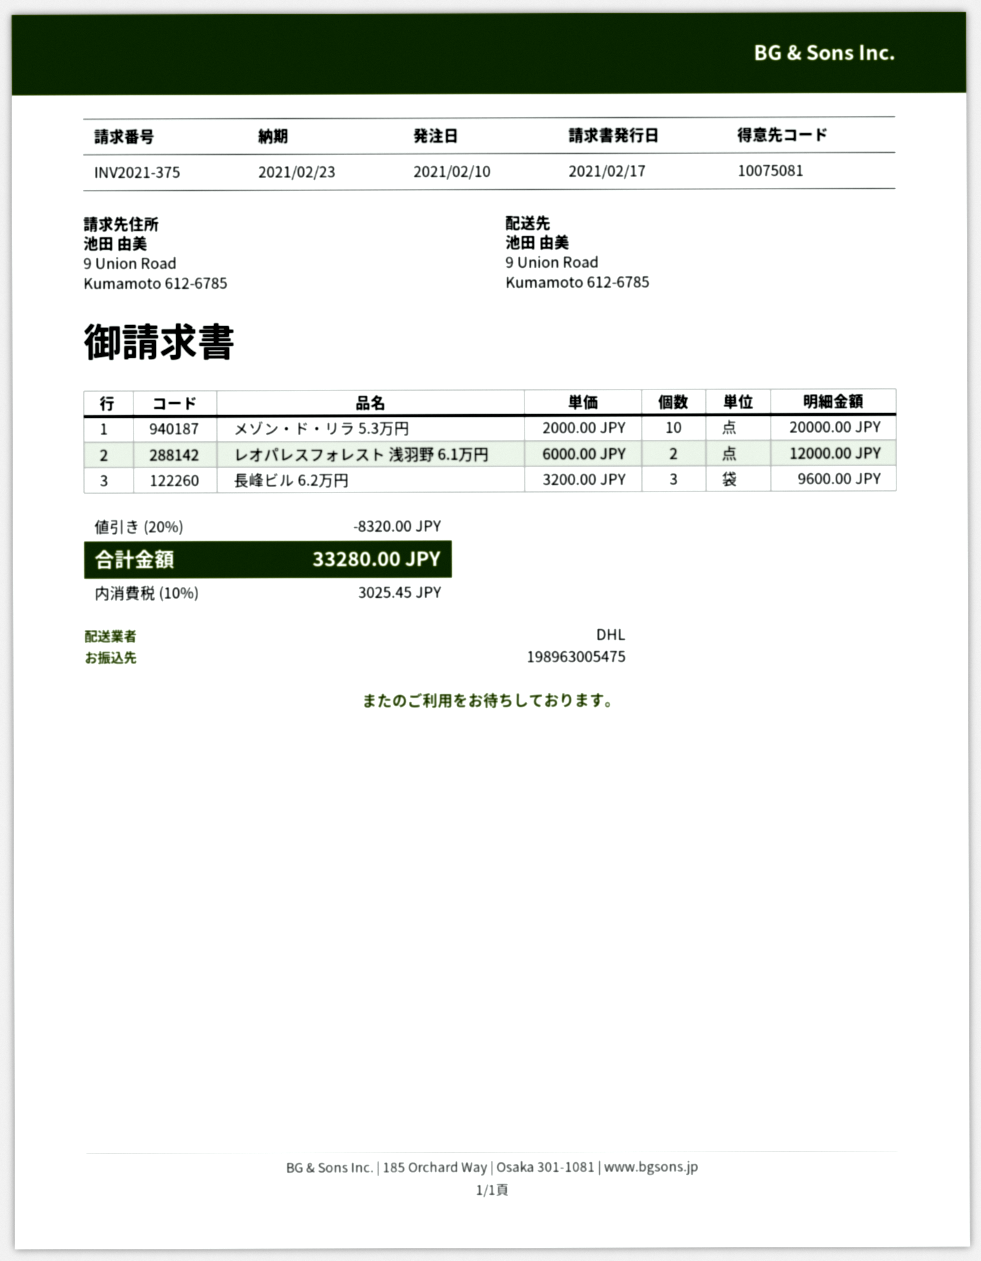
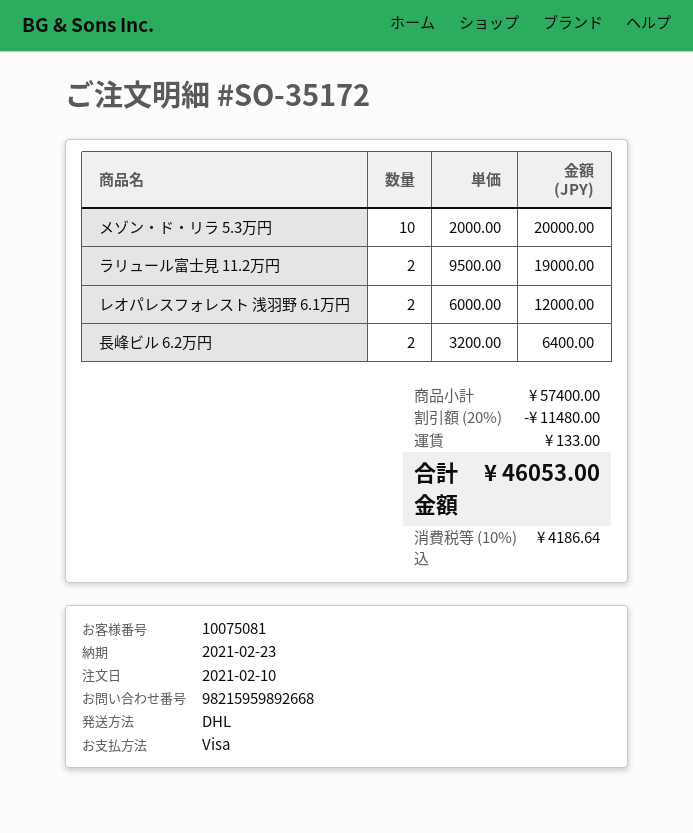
長峰ビル 6.2万円: 3 x 3200.00 = 9600.00 -> 2 x 3200.00 = 6400.00
ラリュール富士見 11.2万円: none -> 2 x 9500.00 = 19000.00
discount: 20% = 8320.00 -> 20% = 11480.00
shipping: none -> 133.00
tax: 10% = 3025.45 -> 10% = 4186.64
total: 33280.00 -> 46053.00

